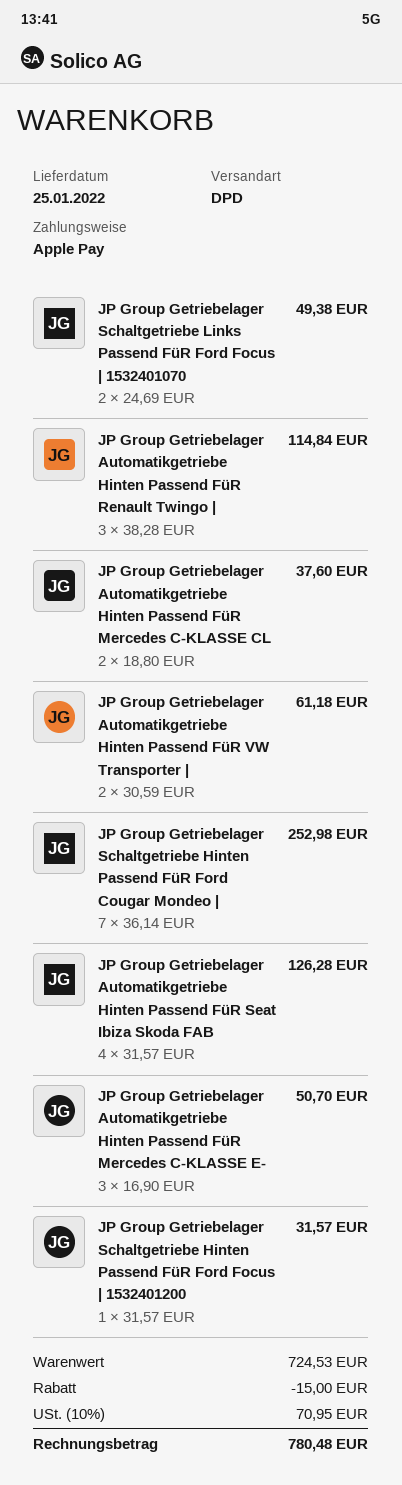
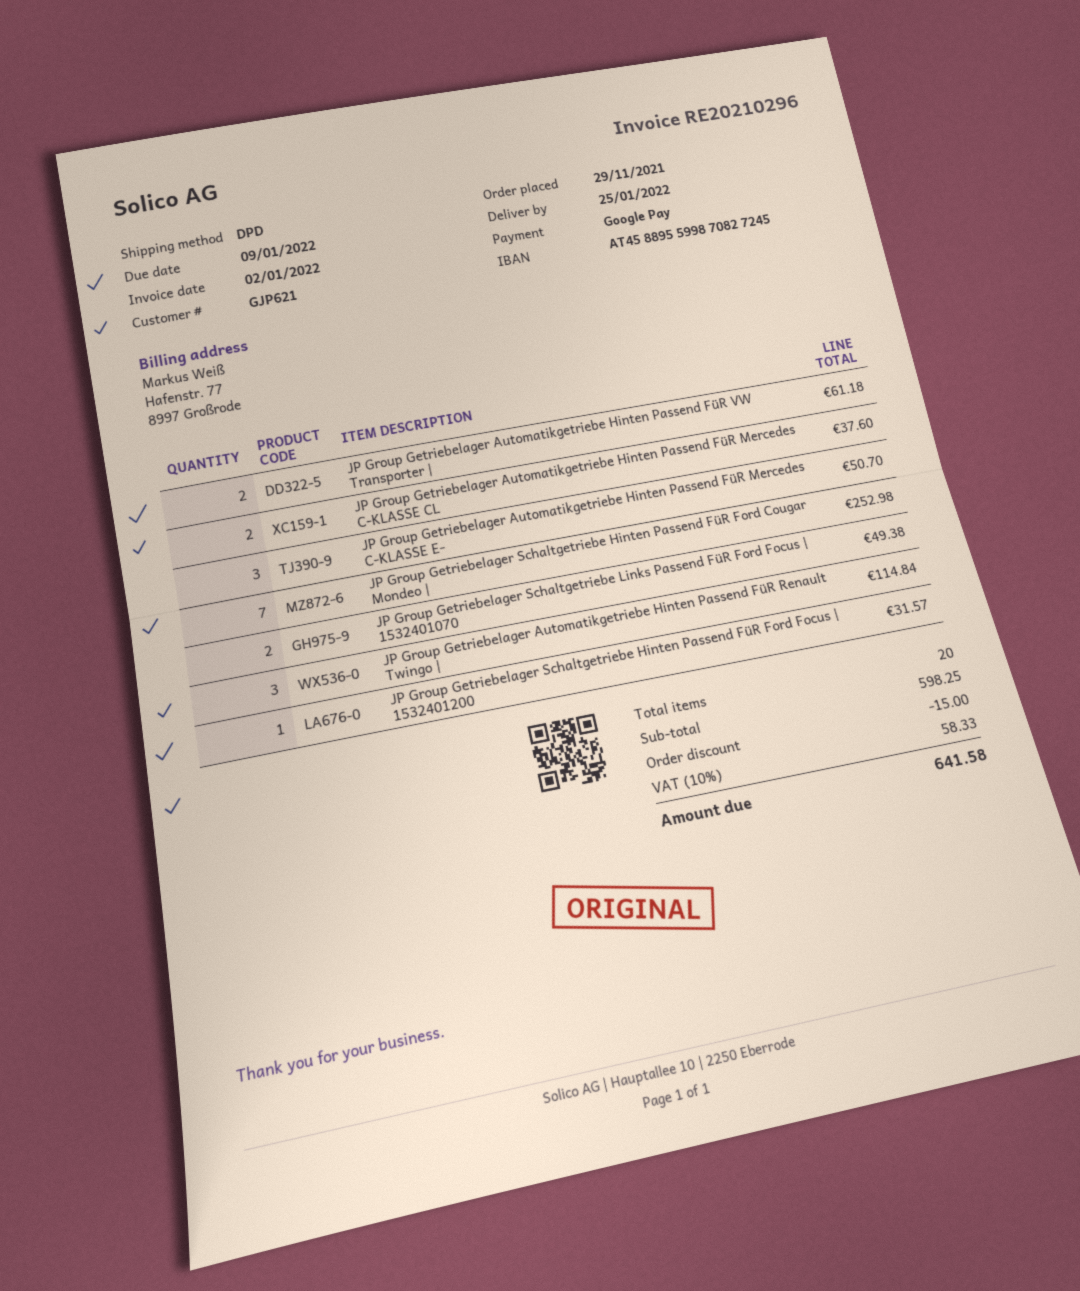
payment method: Apple Pay -> Google Pay
JP Group Getriebelager Automatikgetriebe Hinten Passend FüR Seat Ibiza Skoda FAB: 4 for 126.28 -> none
subtotal: 724.53 -> 598.25
tax: 10% = 70.95 -> 10% = 58.33
total: 780.48 -> 641.58

